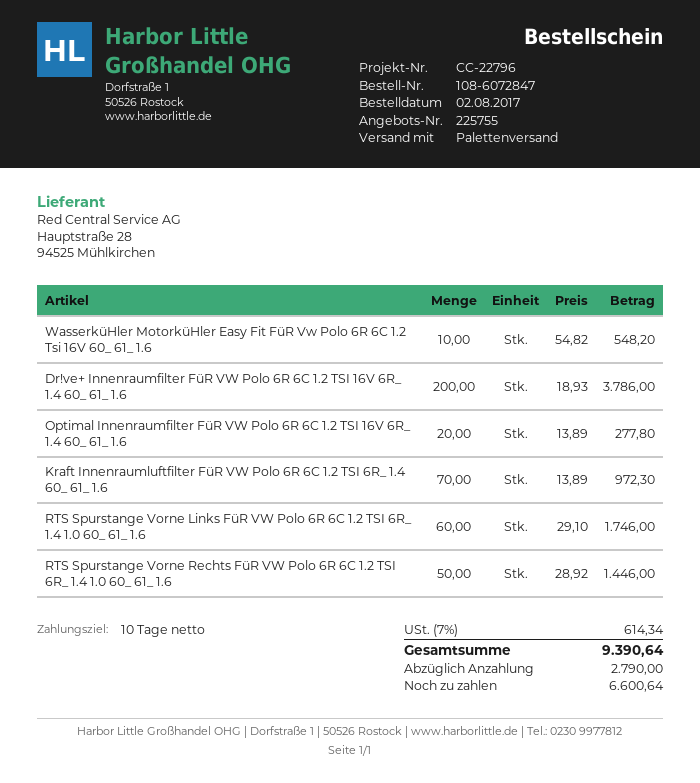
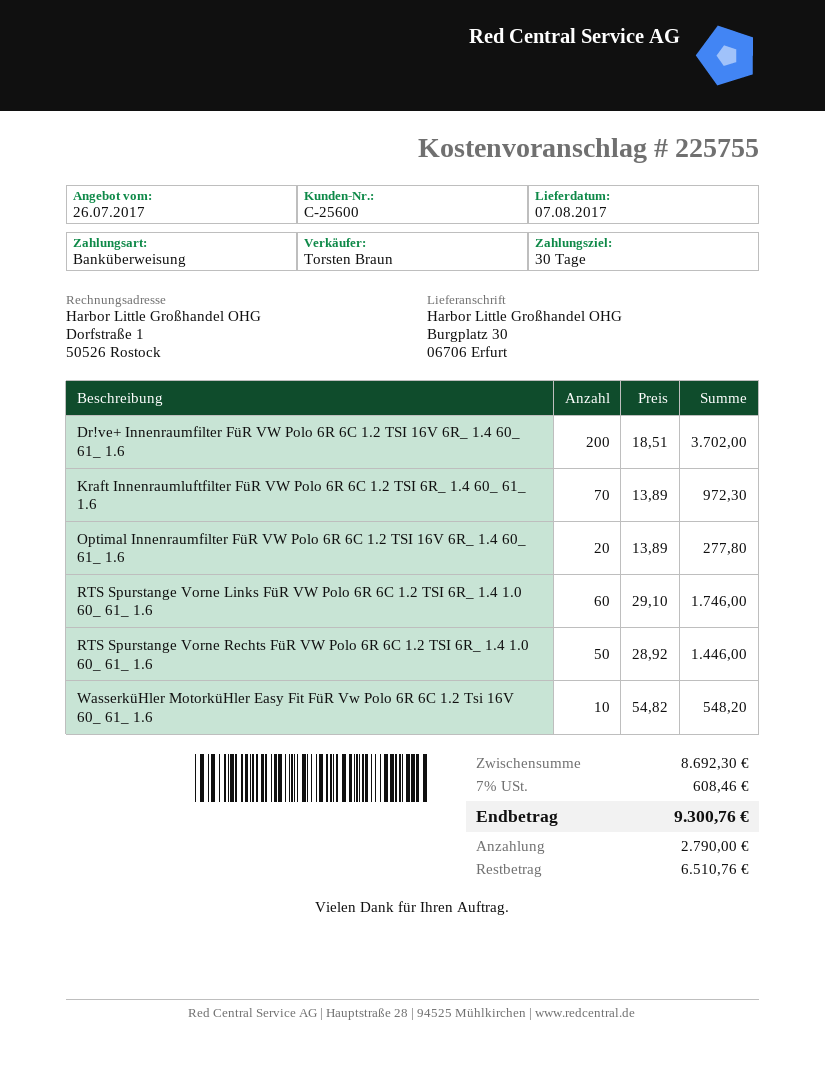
payment terms: 10 days -> 30 days
Dr!ve+ Innenraumfilter FüR VW Polo 6R 6C 1.2 TSI 16V 6R_ 1.4 60_ 61_ 1.6: 200 x 18.93 = 3786.00 -> 200 x 18.51 = 3702.00
tax: 7% = 614.34 -> 7% = 608.46
total: 9390.64 -> 9300.76
balance: 6600.64 -> 6510.76

